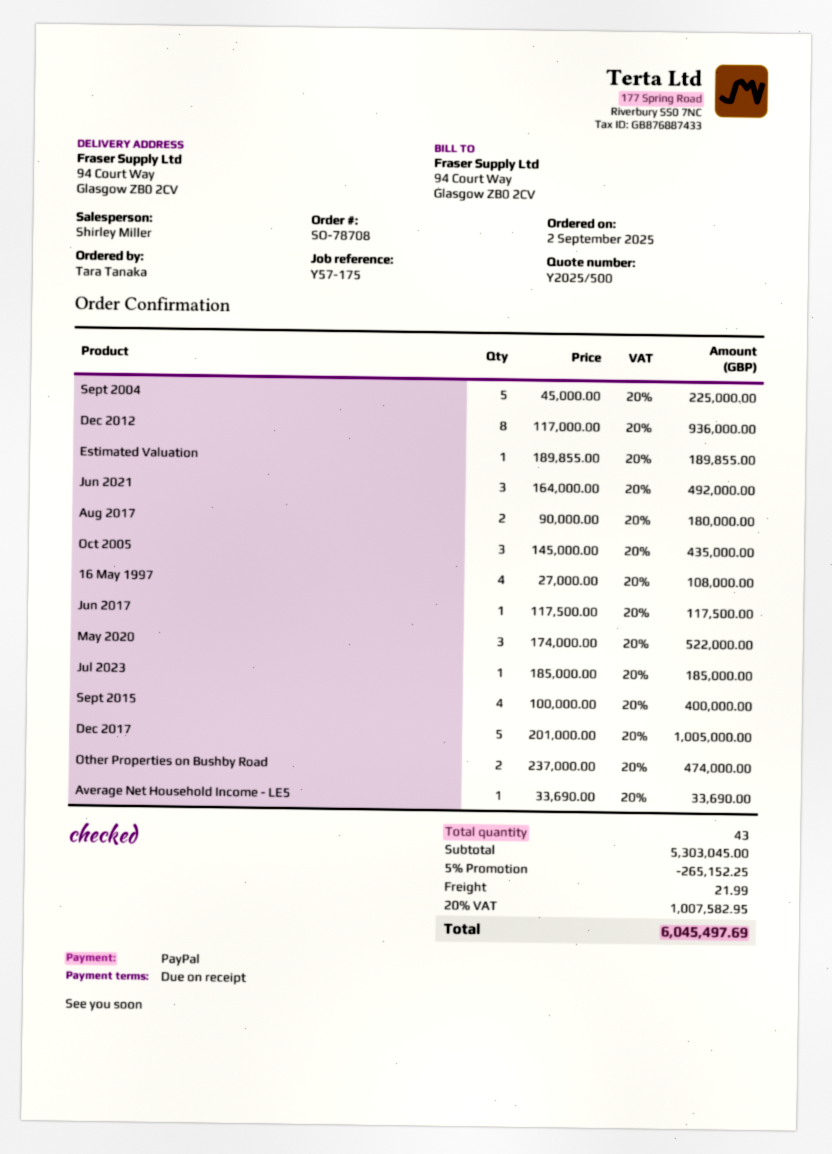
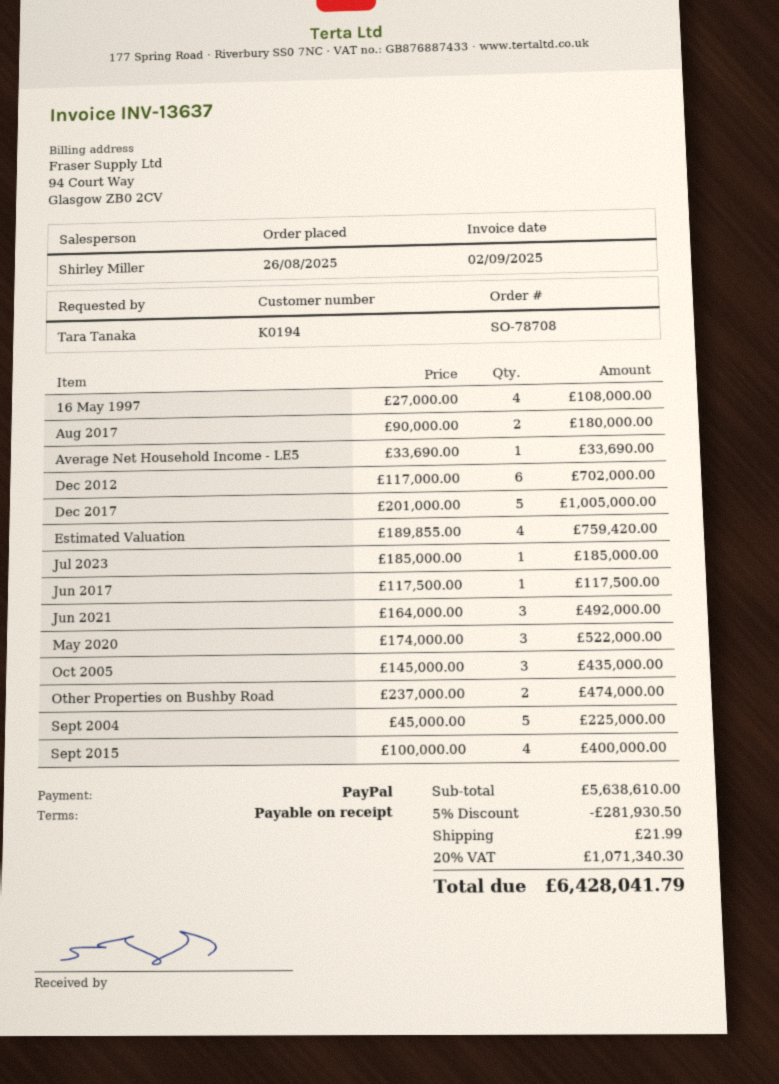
order date: 2025-09-02 -> 2025-08-26
Dec 2012: 8 x 117000.00 = 936000.00 -> 6 x 117000.00 = 702000.00
Estimated Valuation: 1 x 189855.00 = 189855.00 -> 4 x 189855.00 = 759420.00
subtotal: 5303045.00 -> 5638610.00
discount: 5% = 265152.25 -> 5% = 281930.50
tax: 20% = 1007582.95 -> 20% = 1071340.30
total: 6045497.69 -> 6428041.79

